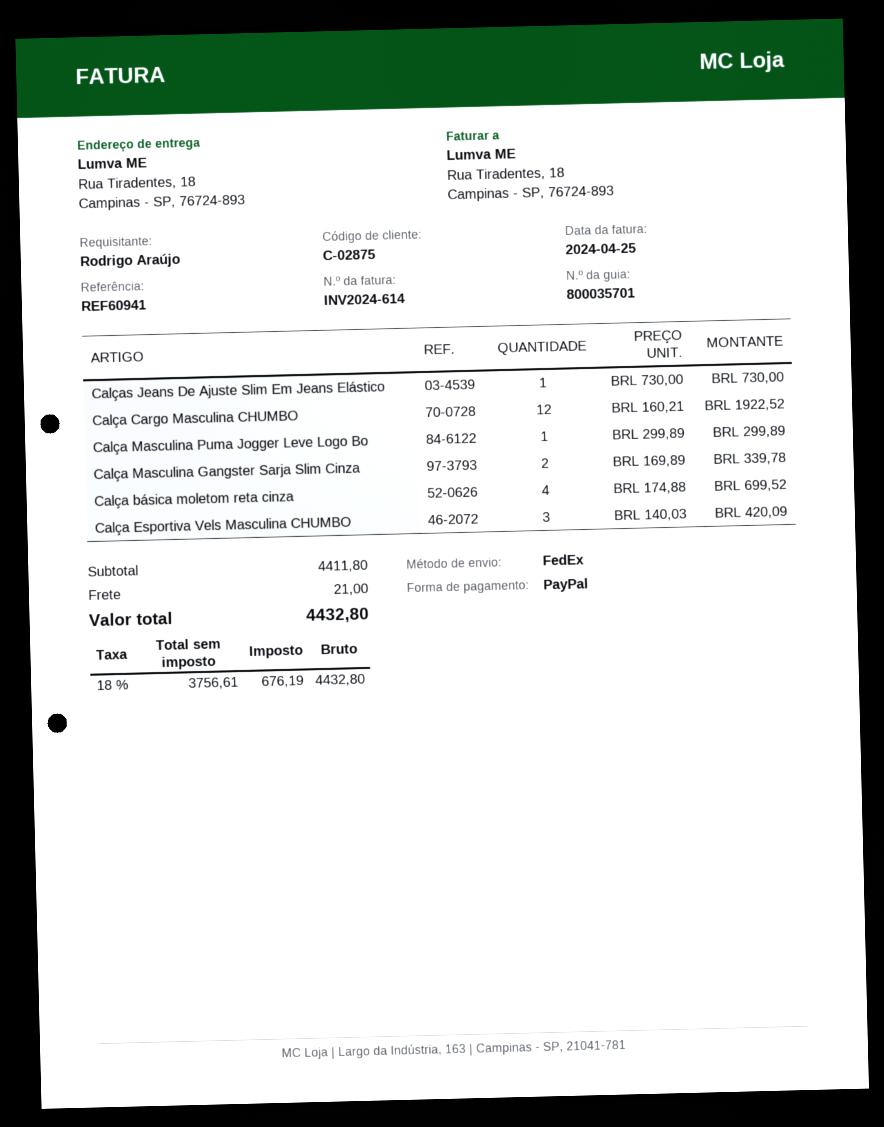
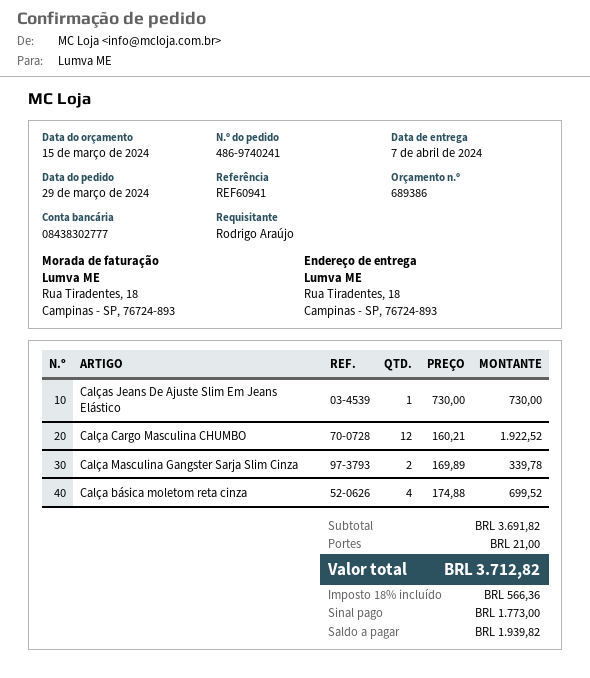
Calça Masculina Puma Jogger Leve Logo Bo: 1 x 299.89 = 299.89 -> none
Calça Esportiva Vels Masculina CHUMBO: 3 x 140.03 = 420.09 -> none
subtotal: 4411.80 -> 3691.82
tax: 18% = 676.19 -> 18% = 566.36
total: 4432.80 -> 3712.82

